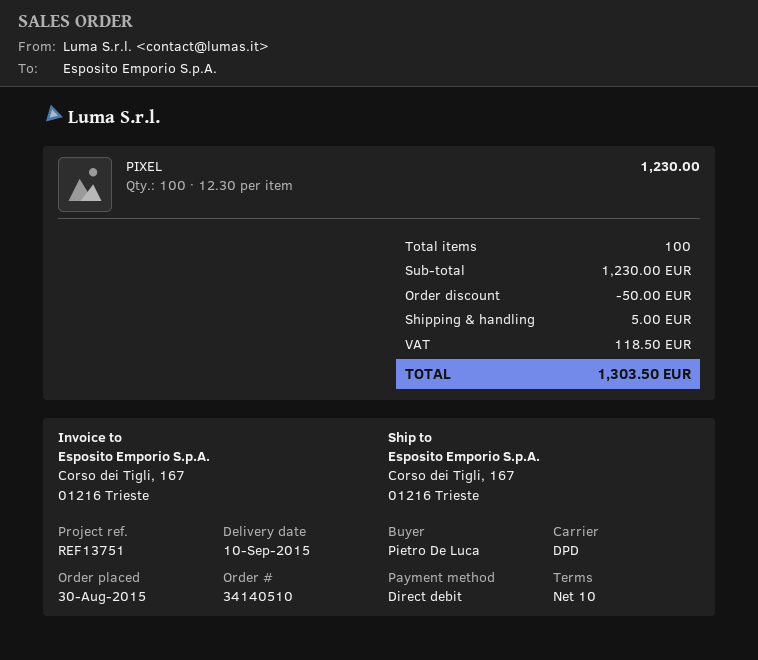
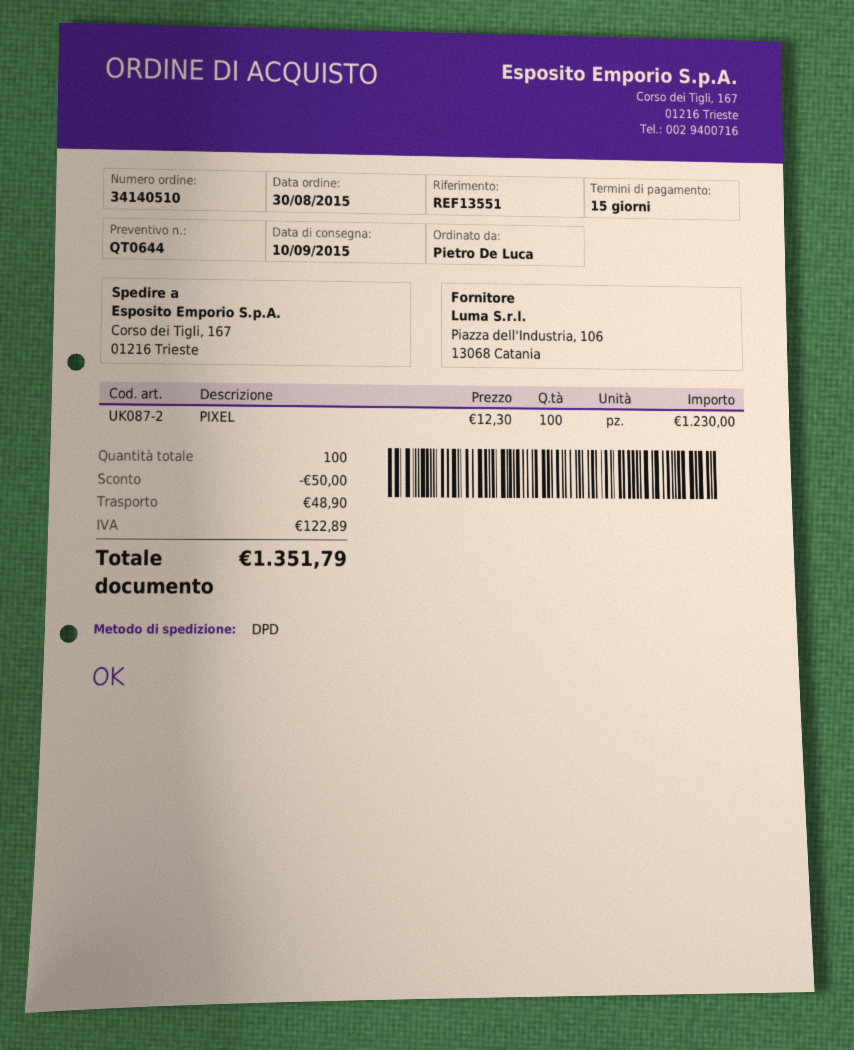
payment terms: 10 days -> 15 days
reference: REF13751 -> REF13551
shipping: 5.00 -> 48.90
tax: 118.50 -> 122.89
total: 1303.50 -> 1351.79

